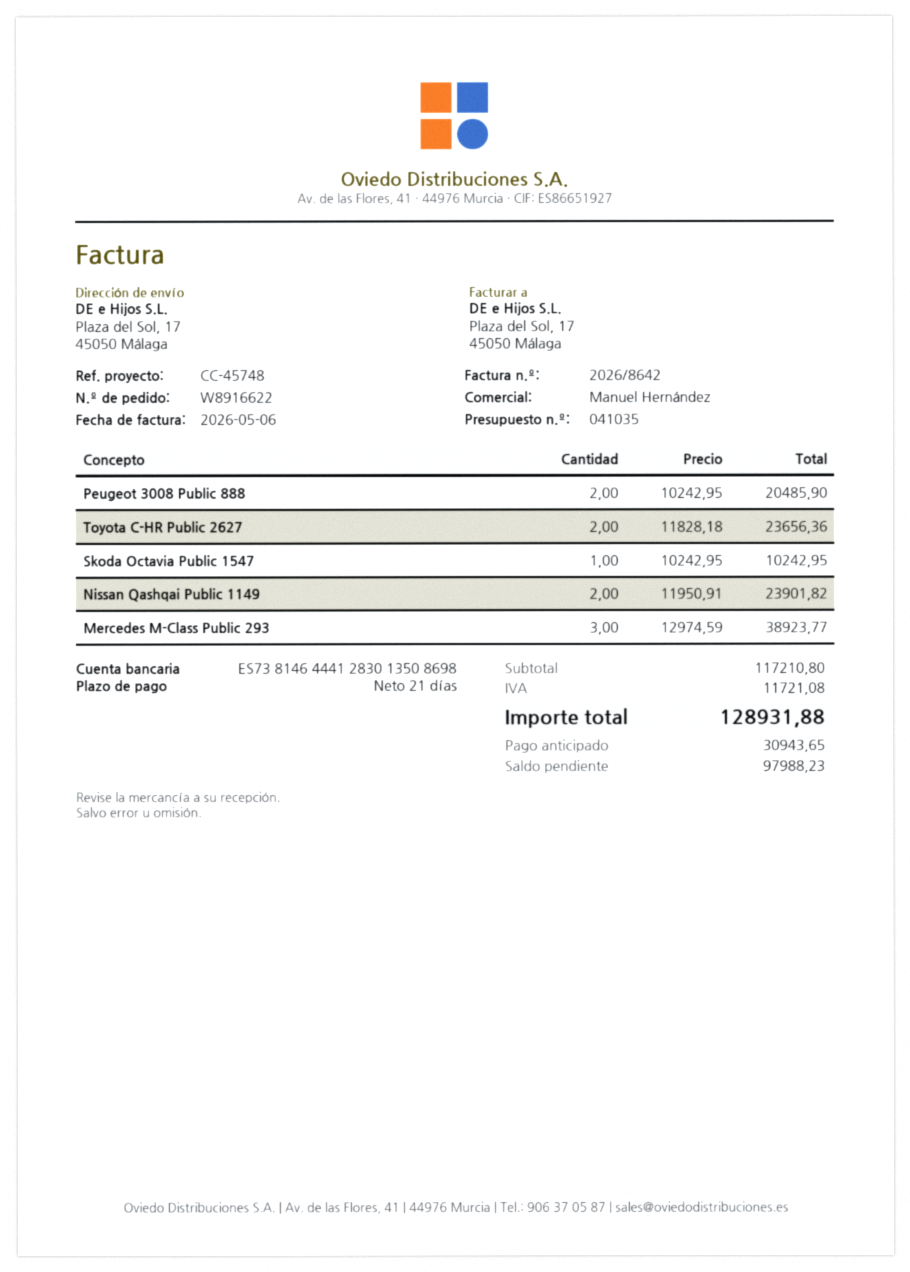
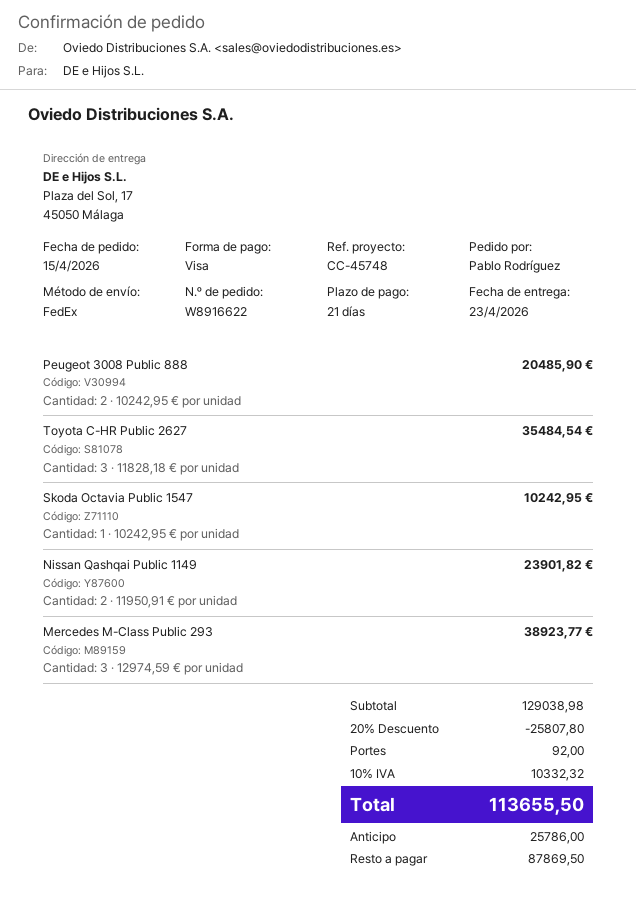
Toyota C-HR Public 2627: 2 x 11828.18 = 23656.36 -> 3 x 11828.18 = 35484.54
subtotal: 117210.80 -> 129038.98
discount: none -> 20% = 25807.80
shipping: none -> 92.00
tax: 11721.08 -> 10332.32
total: 128931.88 -> 113655.50
deposit: 30943.65 -> 25786.00
balance: 97988.23 -> 87869.50

